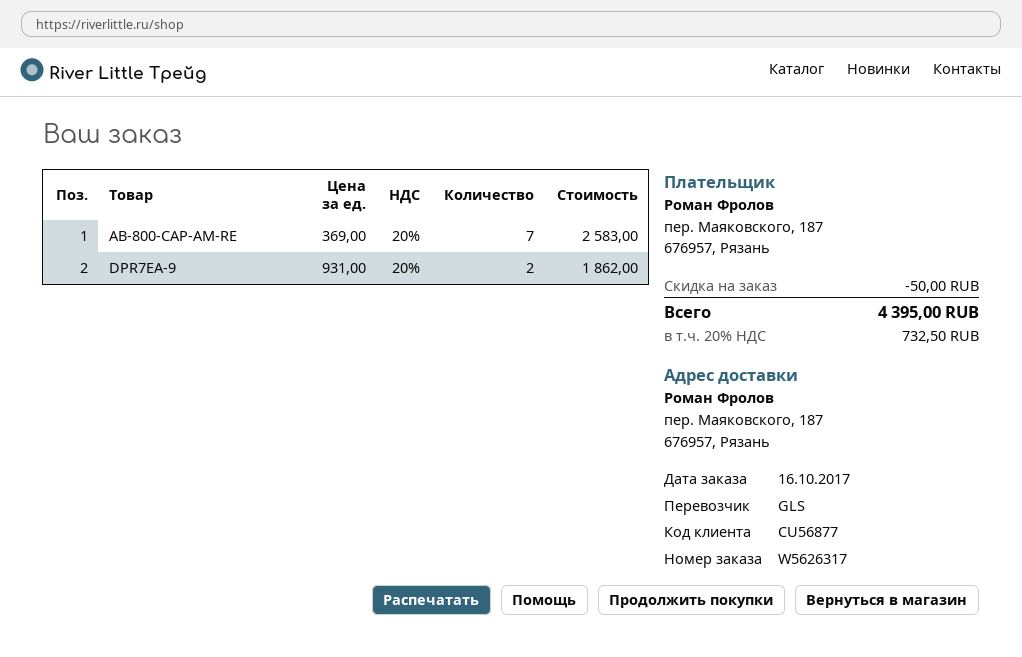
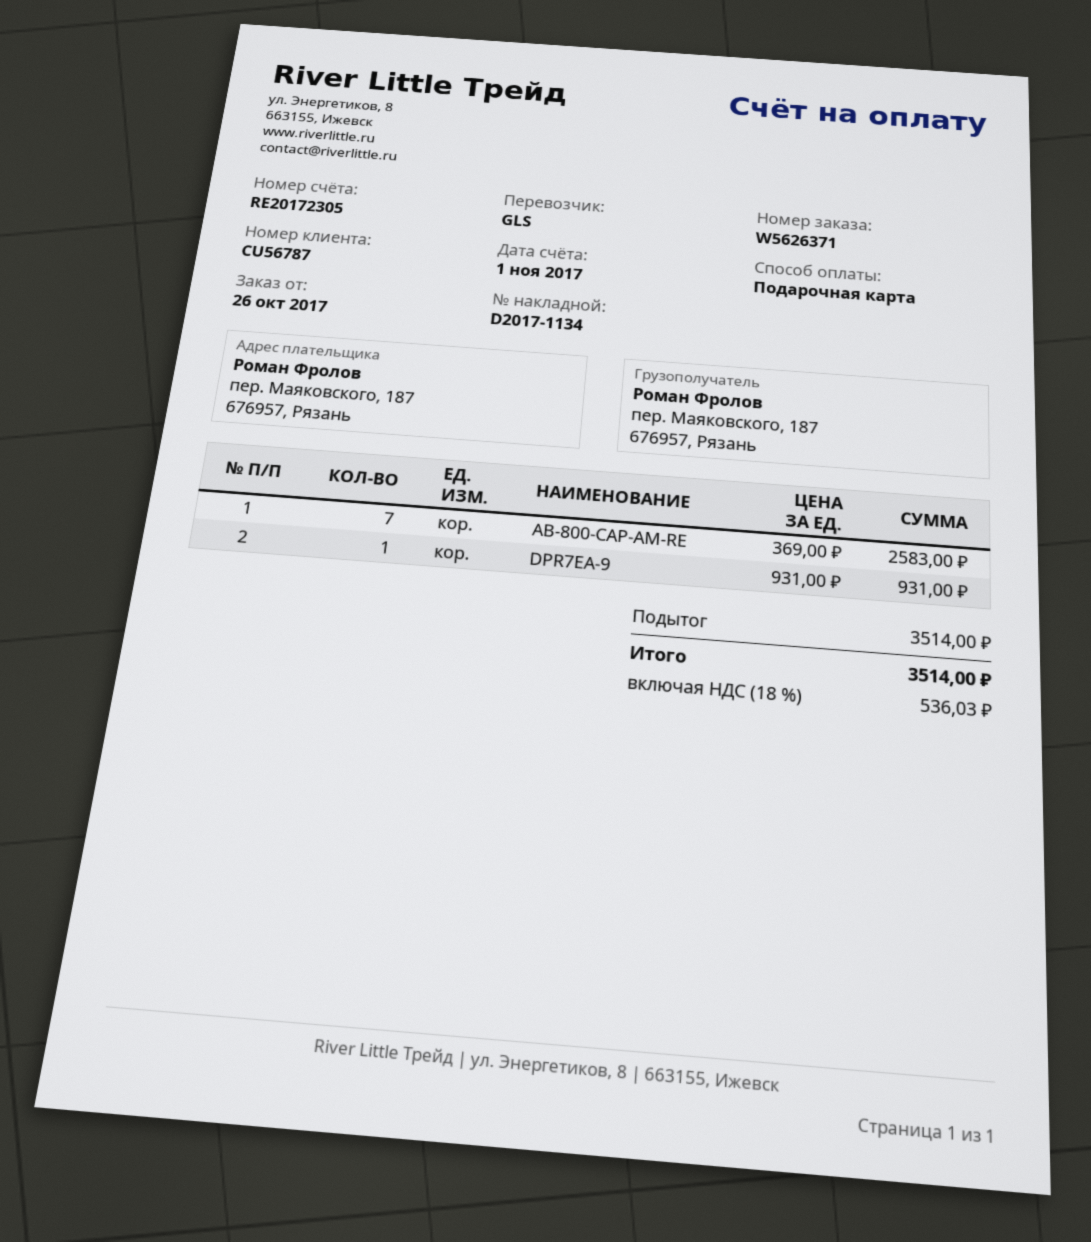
order number: W5626317 -> W5626371
order date: 2017-10-16 -> 2017-10-26
customer number: CU56877 -> CU56787
DPR7EA-9: 2 x 931.00 = 1862.00 -> 1 x 931.00 = 931.00
discount: 50.00 -> none
tax: 20% = 732.50 -> 18% = 536.03
total: 4395.00 -> 3514.00

